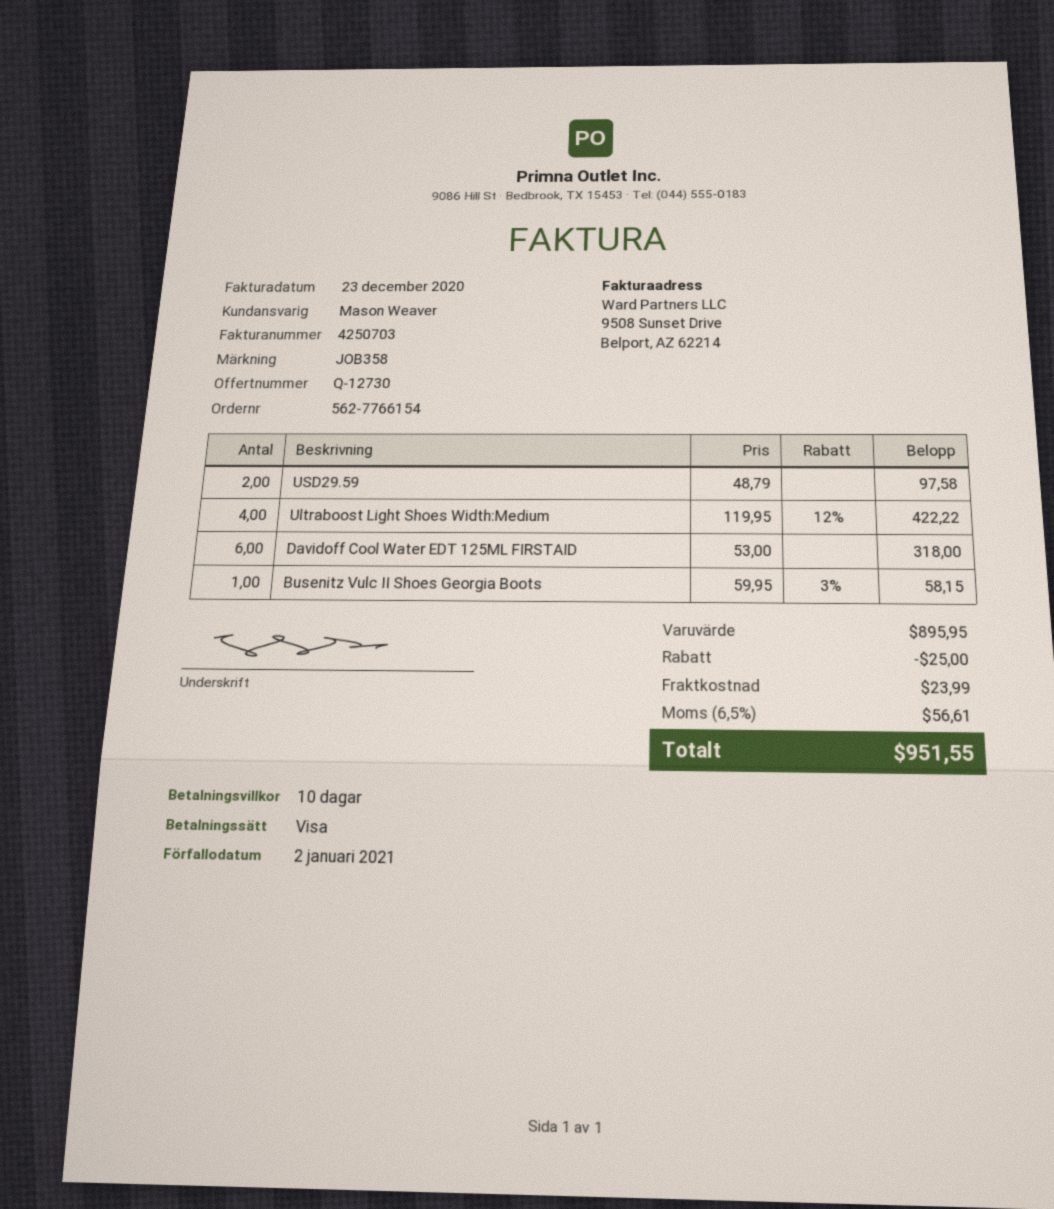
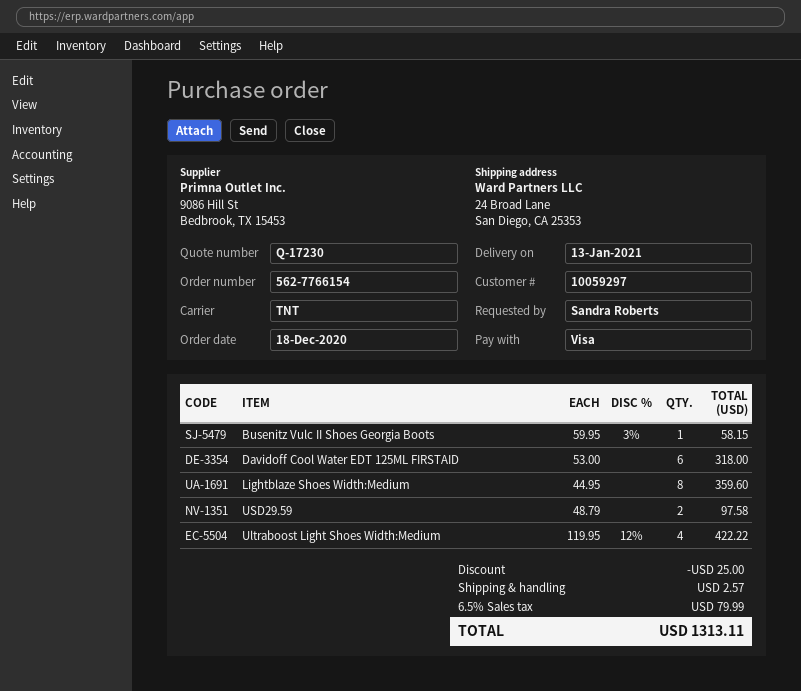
quote number: Q-12730 -> Q-17230
Lightblaze Shoes Width:Medium: none -> 8 x 44.95 = 359.60
shipping: 23.99 -> 2.57
tax: 6.5% = 56.61 -> 6.5% = 79.99
total: 951.55 -> 1313.11

